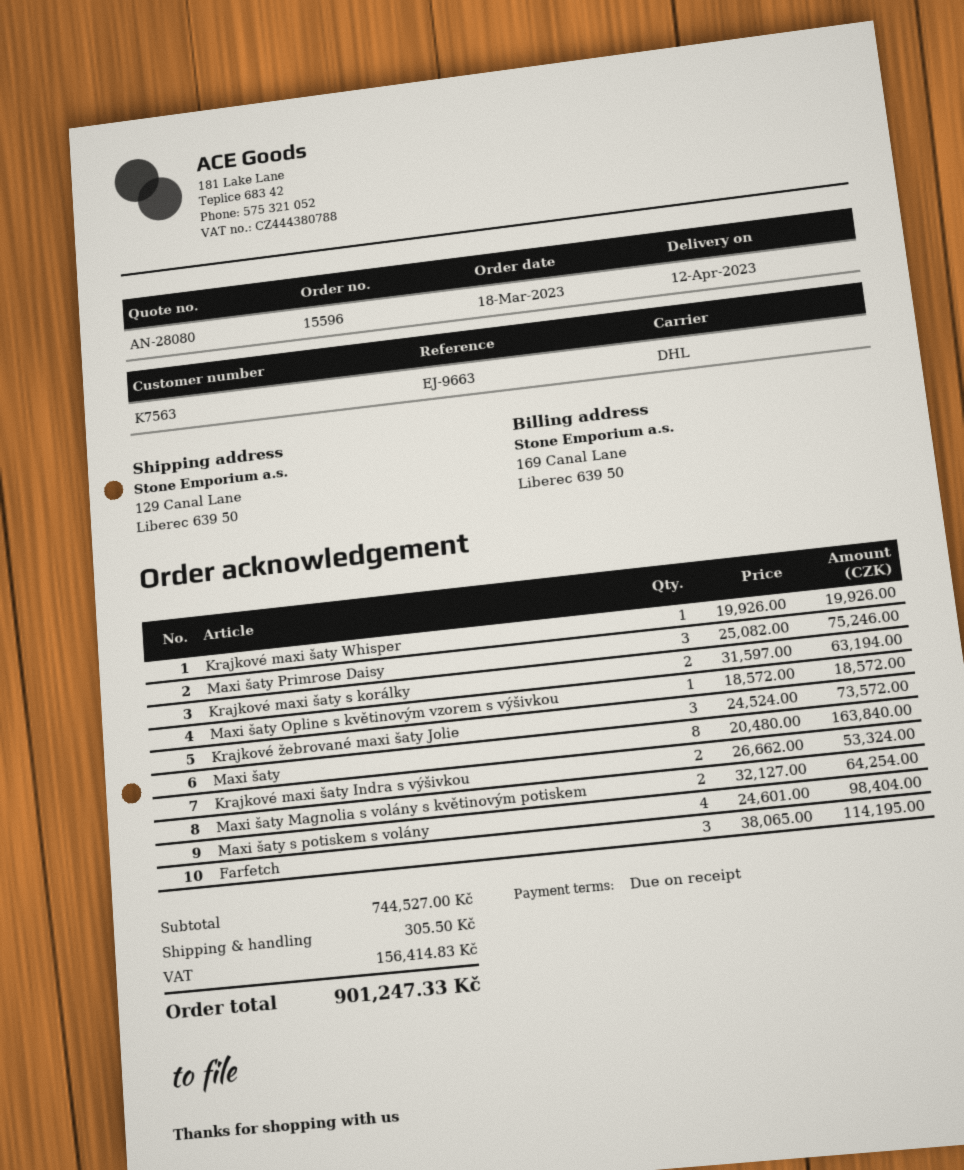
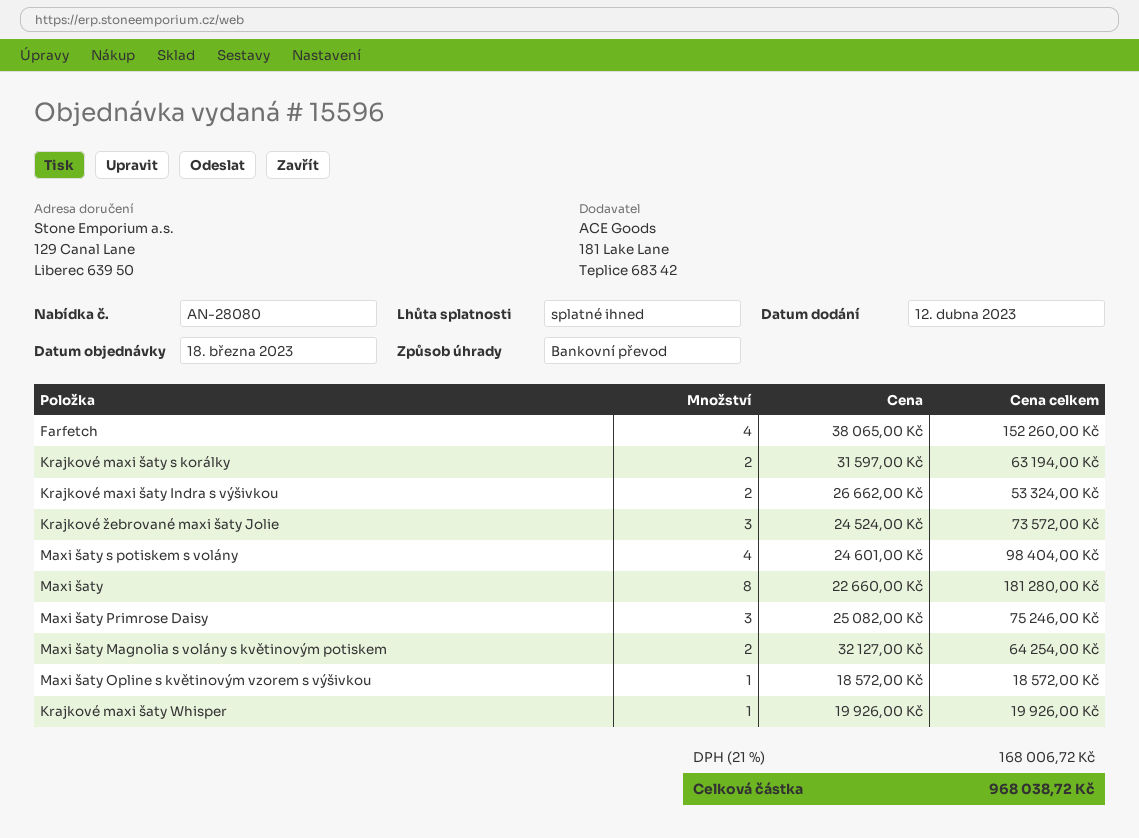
Maxi šaty: 8 x 20480.00 = 163840.00 -> 8 x 22660.00 = 181280.00
Farfetch: 3 x 38065.00 = 114195.00 -> 4 x 38065.00 = 152260.00
shipping: 305.50 -> none
tax: 156414.83 -> 168006.72
total: 901247.33 -> 968038.72

